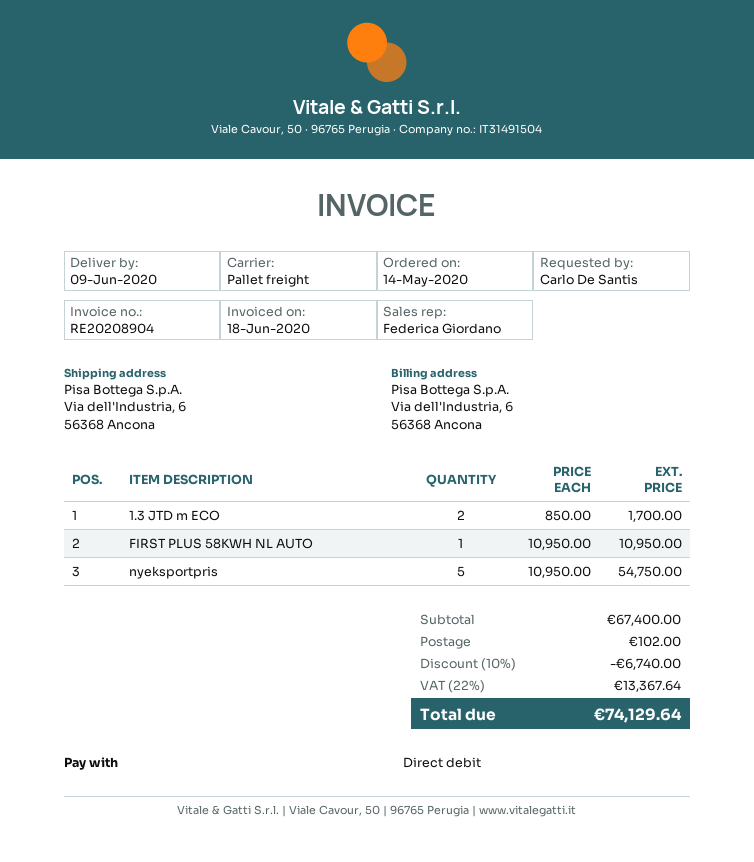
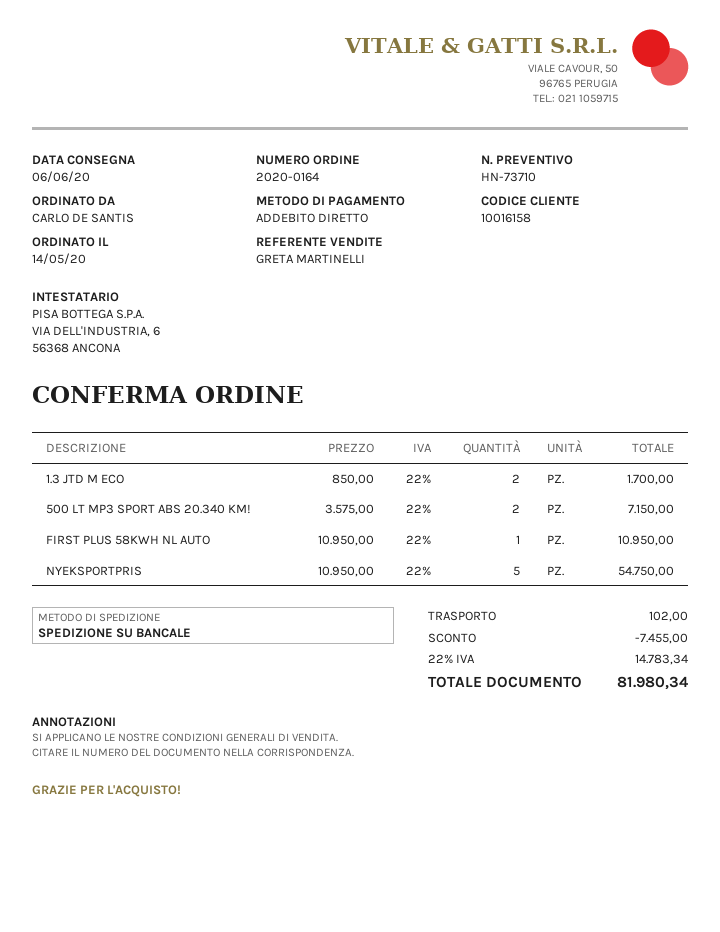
delivery date: 2020-06-09 -> 2020-06-06
sales rep: Federica Giordano -> GRETA MARTINELLI
500 LT MP3 SPORT ABS 20.340 KM!: none -> 2 x 3575.00 = 7150.00
discount: 6740.00 -> 7455.00
tax: 22% = 13367.64 -> 22% = 14783.34
total: 74129.64 -> 81980.34

